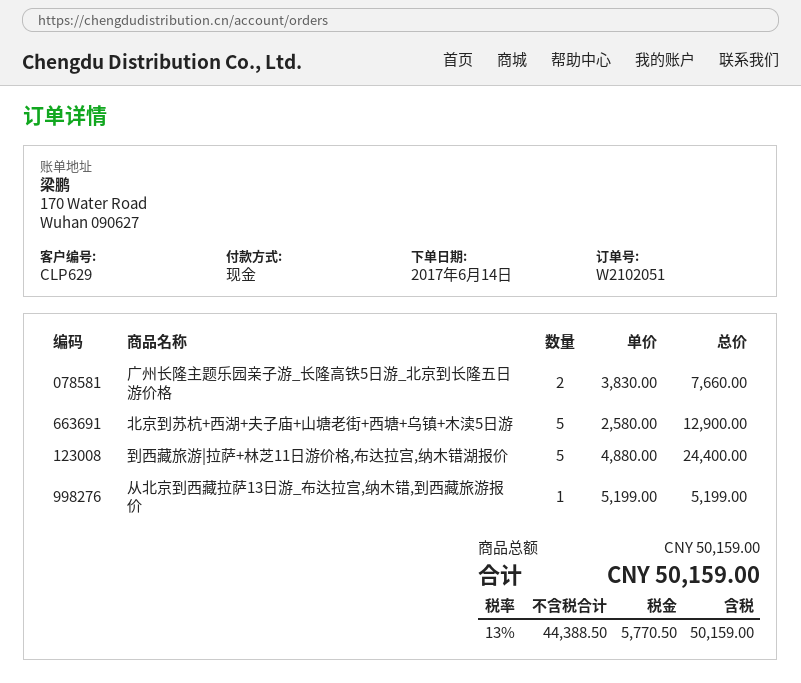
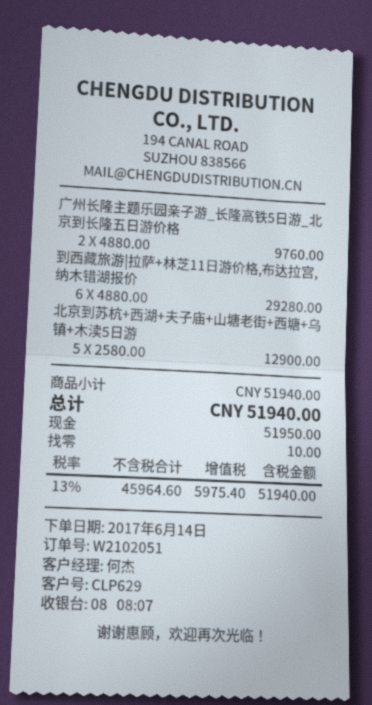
广州长隆主题乐园亲子游_长隆高铁5日游_北京到长隆五日游价格: 2 x 3830.00 = 7660.00 -> 2 x 4880.00 = 9760.00
到西藏旅游|拉萨+林芝11日游价格,布达拉宫,纳木错湖报价: 5 x 4880.00 = 24400.00 -> 6 x 4880.00 = 29280.00
从北京到西藏拉萨13日游_布达拉宫,纳木错,到西藏旅游报价: 1 x 5199.00 = 5199.00 -> none
subtotal: 50159.00 -> 51940.00
net: 44388.50 -> 45964.60
tax: 13% = 5770.50 -> 13% = 5975.40
total: 50159.00 -> 51940.00

